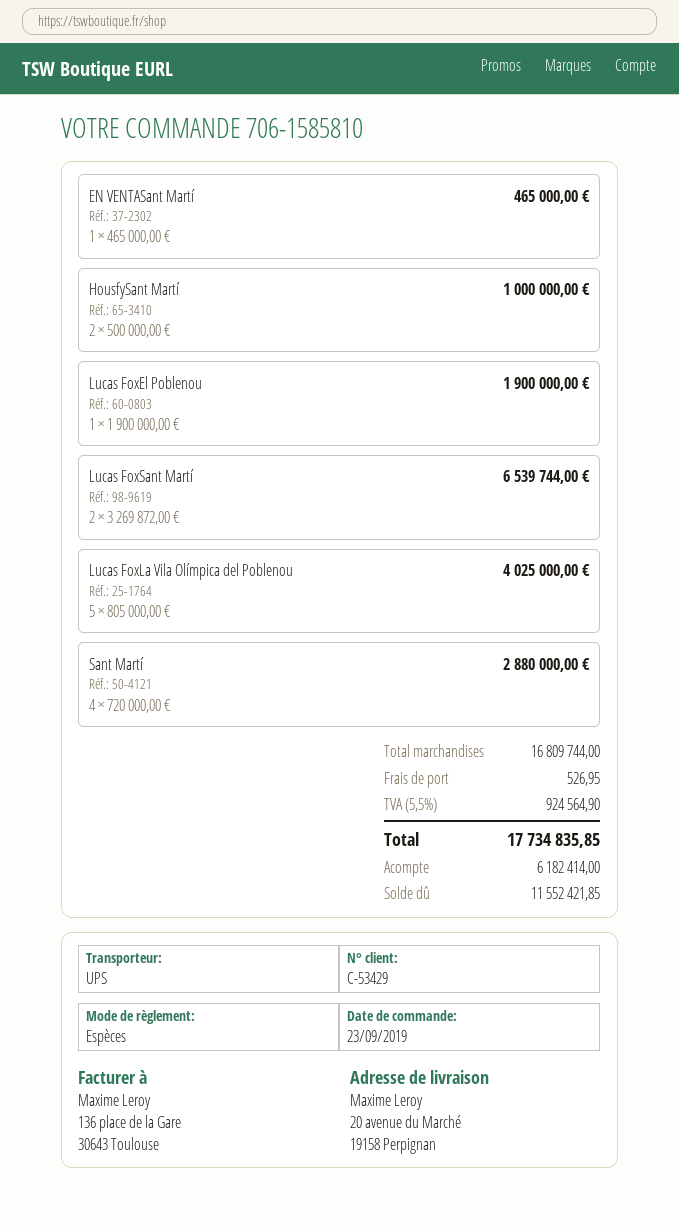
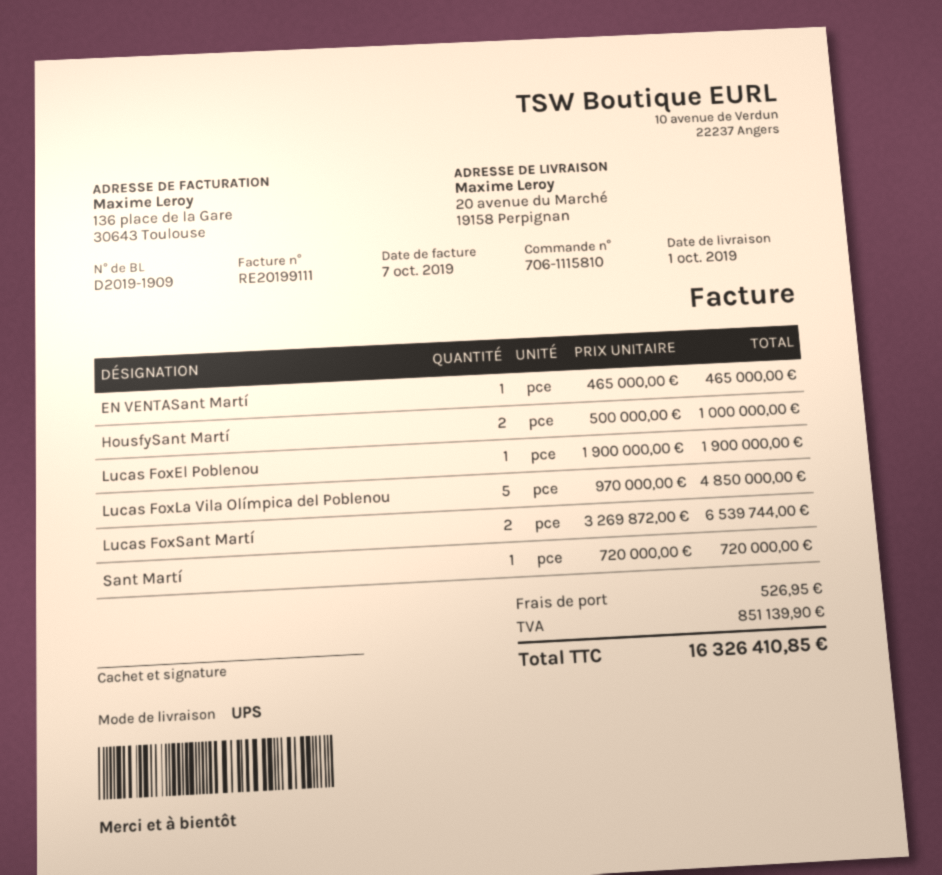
order number: 706-1585810 -> 706-1115810
Lucas FoxLa Vila Olímpica del Poblenou: 5 x 805000.00 = 4025000.00 -> 5 x 970000.00 = 4850000.00
Sant Martí: 4 x 720000.00 = 2880000.00 -> 1 x 720000.00 = 720000.00
tax: 924564.90 -> 851139.90
total: 17734835.85 -> 16326410.85

